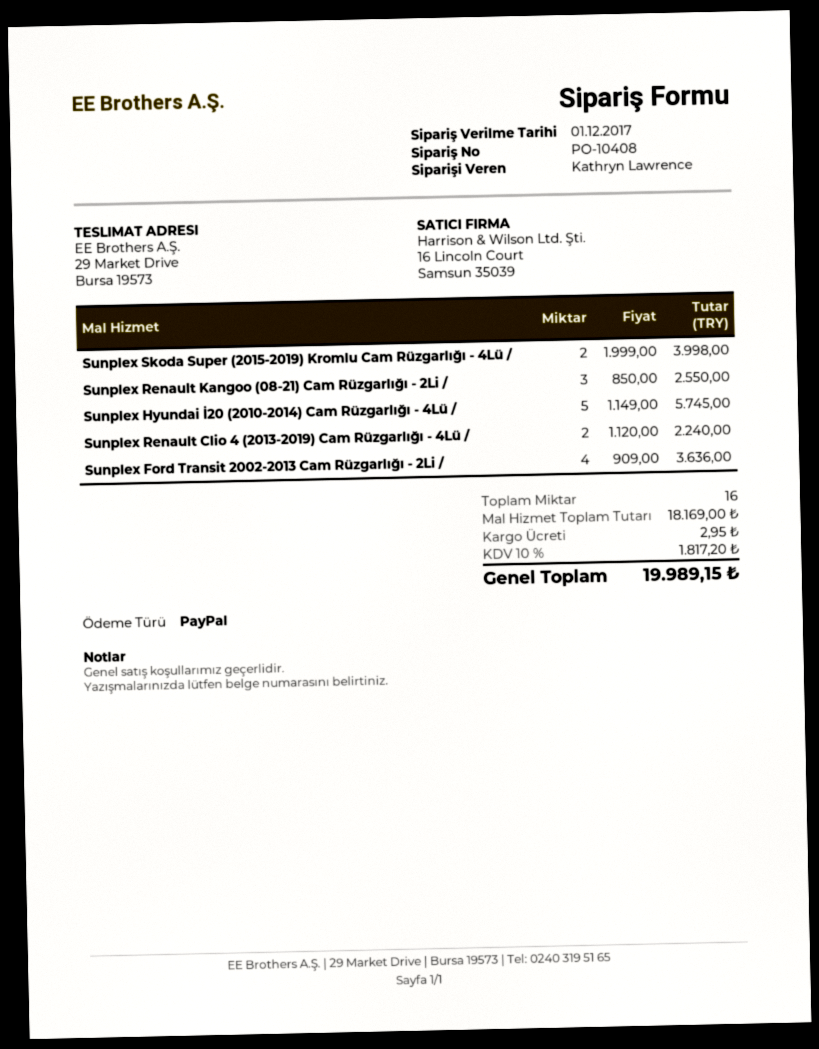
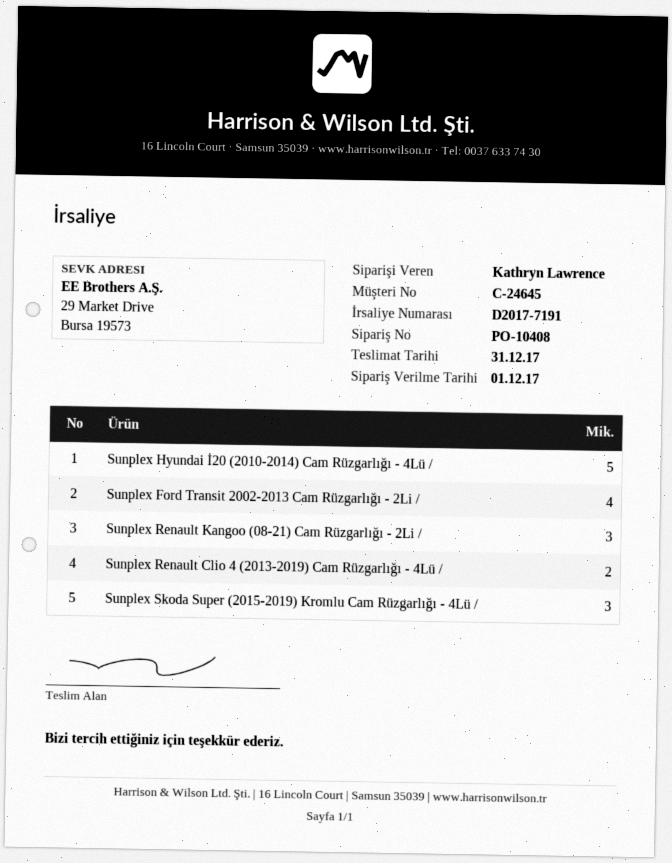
Sunplex Skoda Super (2015-2019) Kromlu Cam Rüzgarlığı - 4Lü /: 2 -> 3

